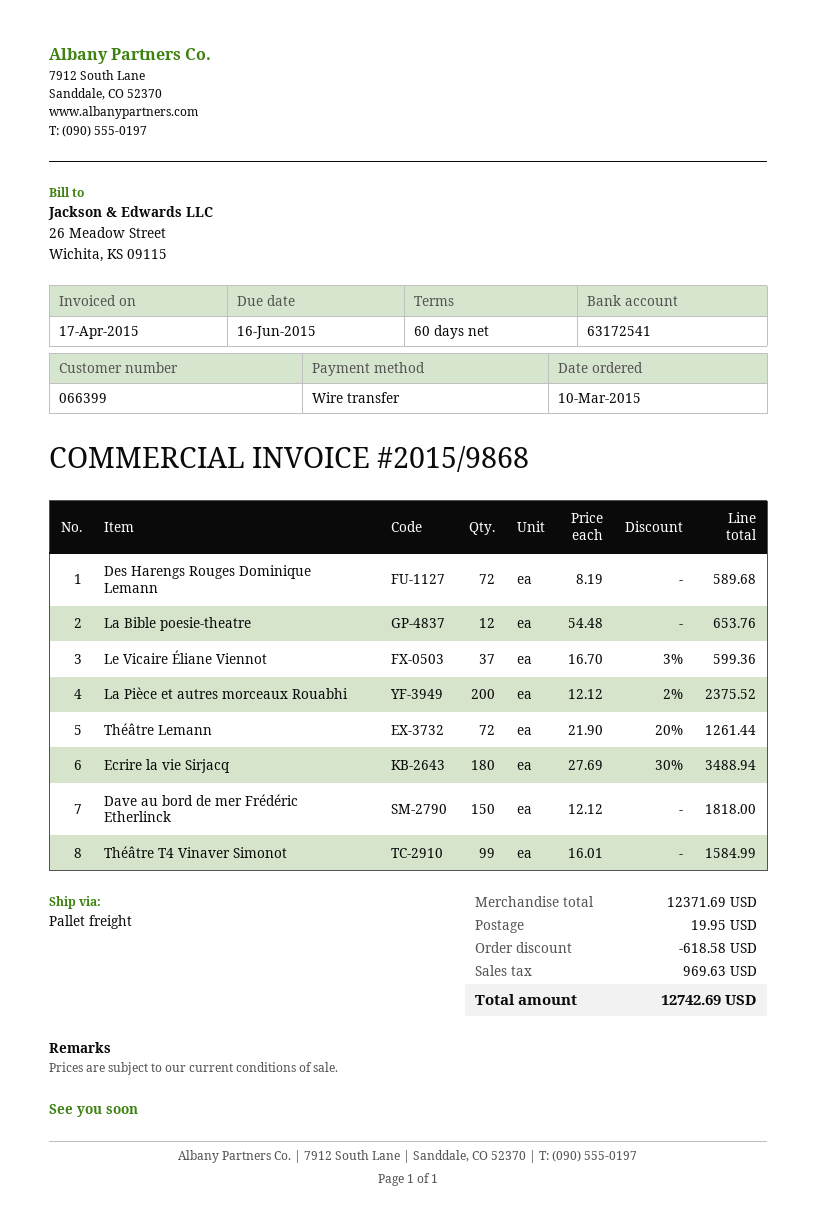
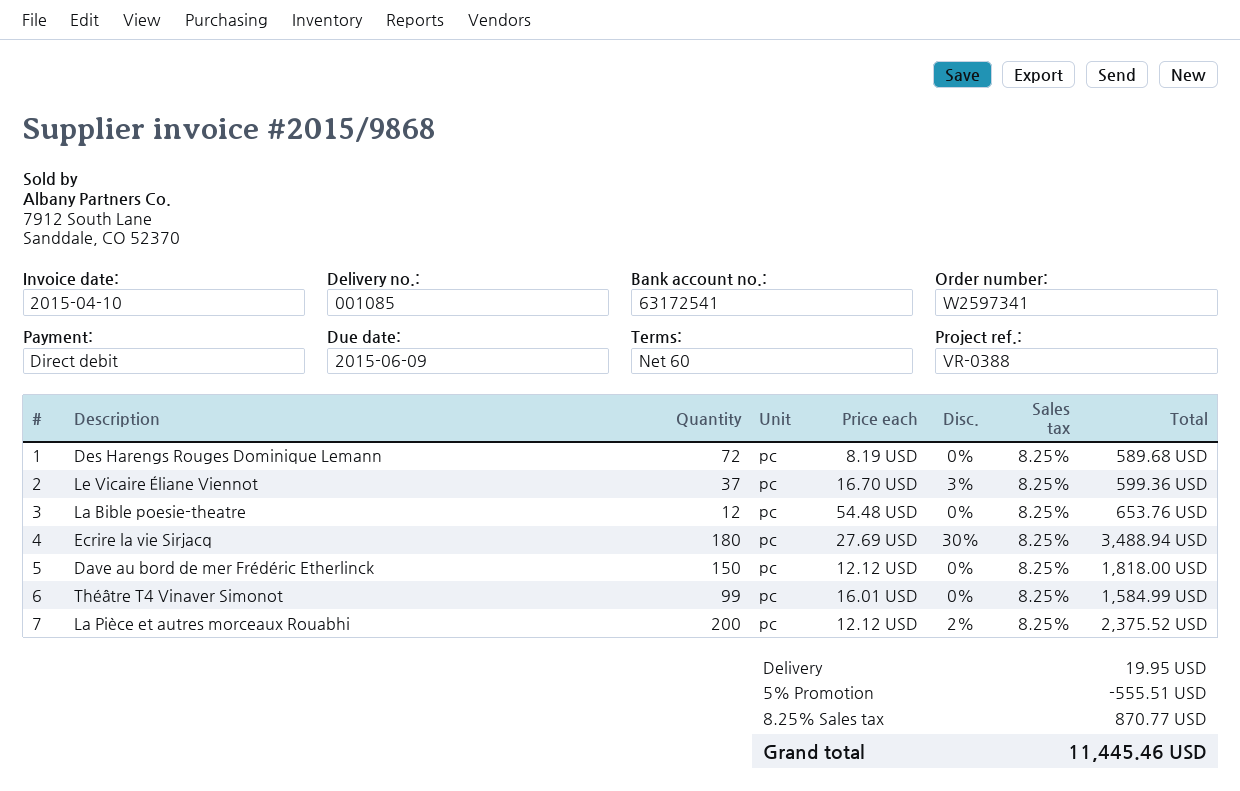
invoice date: 2015-04-17 -> 2015-04-10
due date: 2015-06-16 -> 2015-06-09
payment method: bank transfer -> direct debit
Théâtre Lemann: 72 x 21.90 - 20% = 1261.44 -> none
discount: 618.58 -> 555.51
tax: 969.63 -> 870.77
total: 12742.69 -> 11445.46

